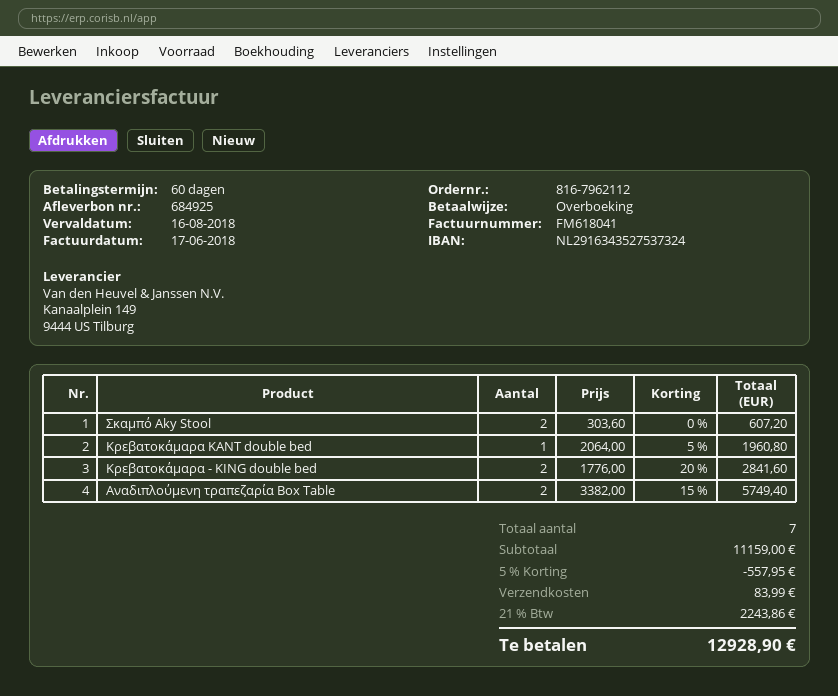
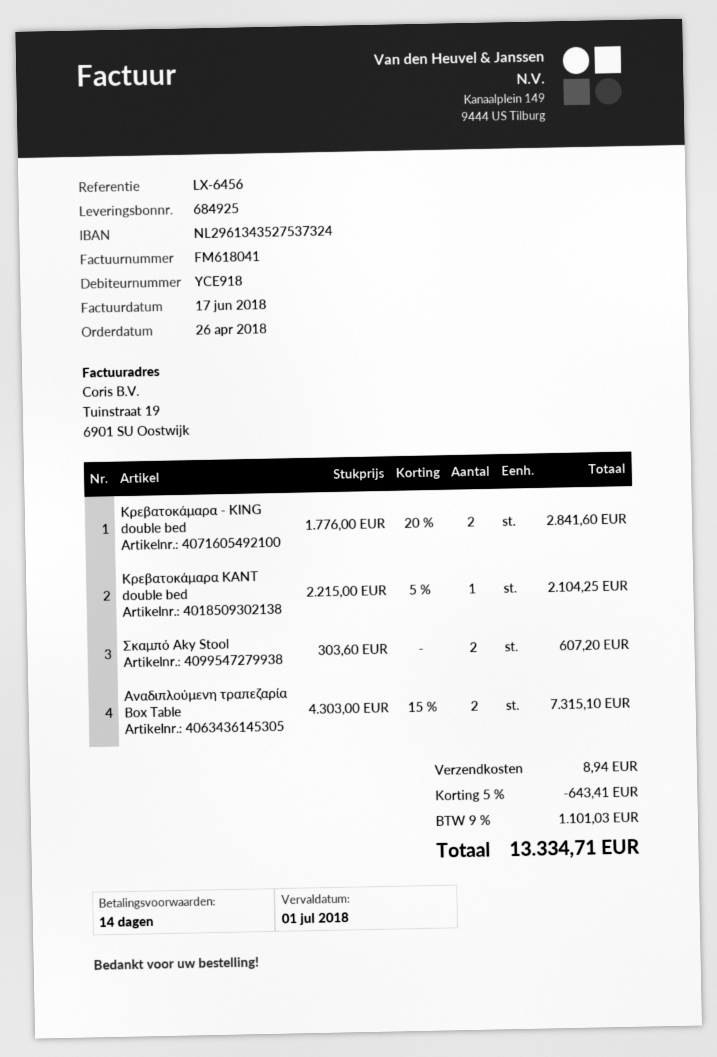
payment terms: 60 days -> 14 days
due date: 2018-08-16 -> 2018-07-01
bank account: NL2916343527537324 -> NL2961343527537324
Κρεβατοκάμαρα KANT double bed: 1 x 2064.00 - 5% = 1960.80 -> 1 x 2215.00 - 5% = 2104.25
Αναδιπλούμενη τραπεζαρία Box Table: 2 x 3382.00 - 15% = 5749.40 -> 2 x 4303.00 - 15% = 7315.10
discount: 5% = 557.95 -> 5% = 643.41
shipping: 83.99 -> 8.94
tax: 21% = 2243.86 -> 9% = 1101.03
total: 12928.90 -> 13334.71

